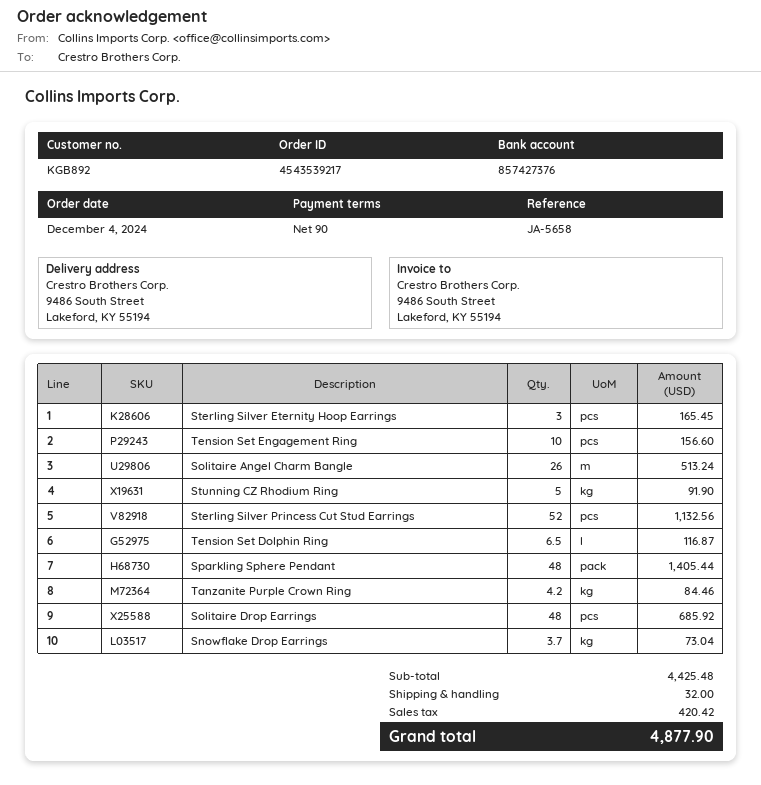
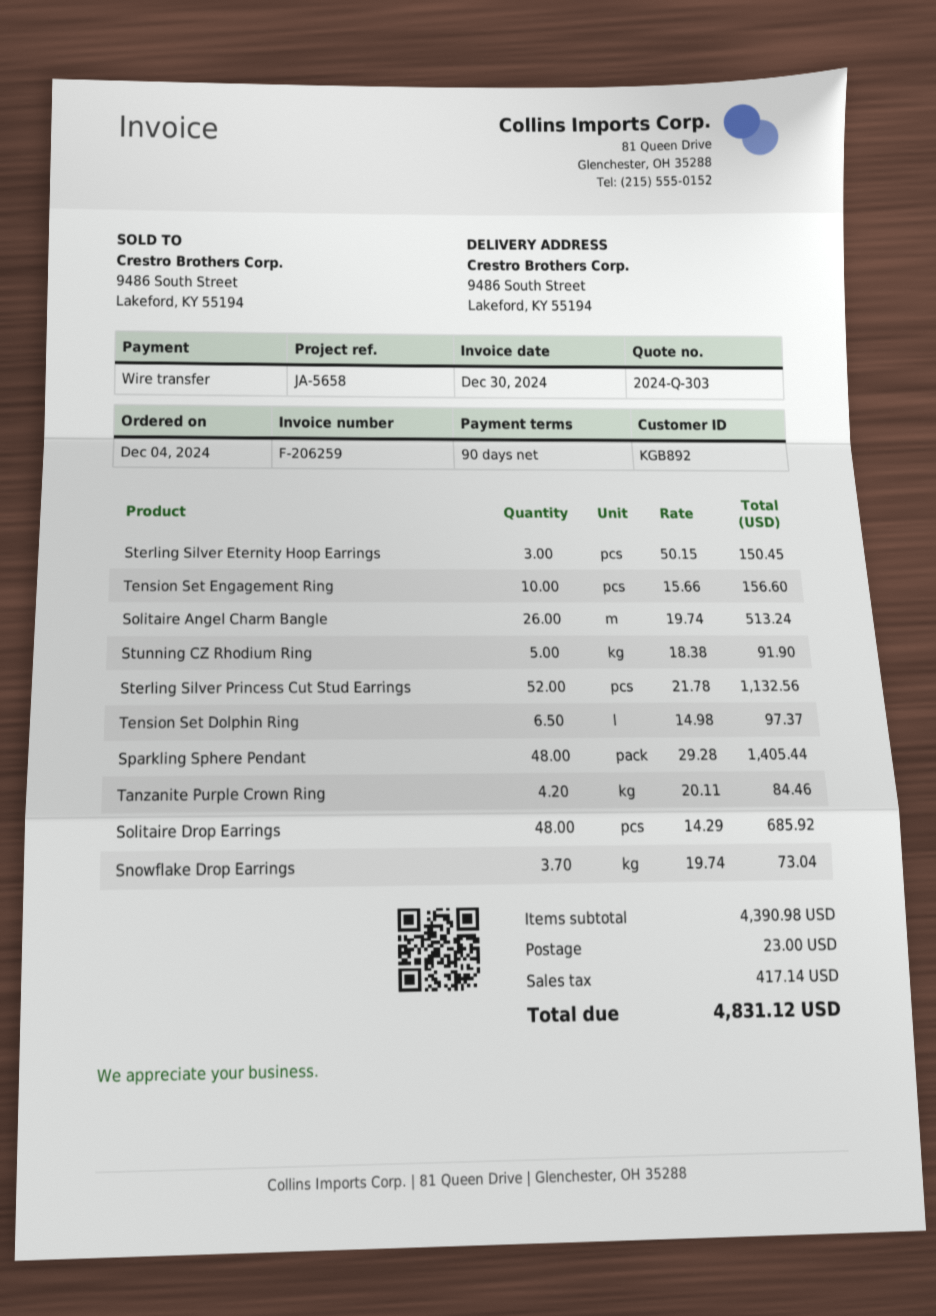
Sterling Silver Eternity Hoop Earrings: 3 for 165.45 -> 3 for 150.45
Tension Set Dolphin Ring: 6.5 for 116.87 -> 6.5 for 97.37
subtotal: 4425.48 -> 4390.98
shipping: 32.00 -> 23.00
tax: 420.42 -> 417.14
total: 4877.90 -> 4831.12

